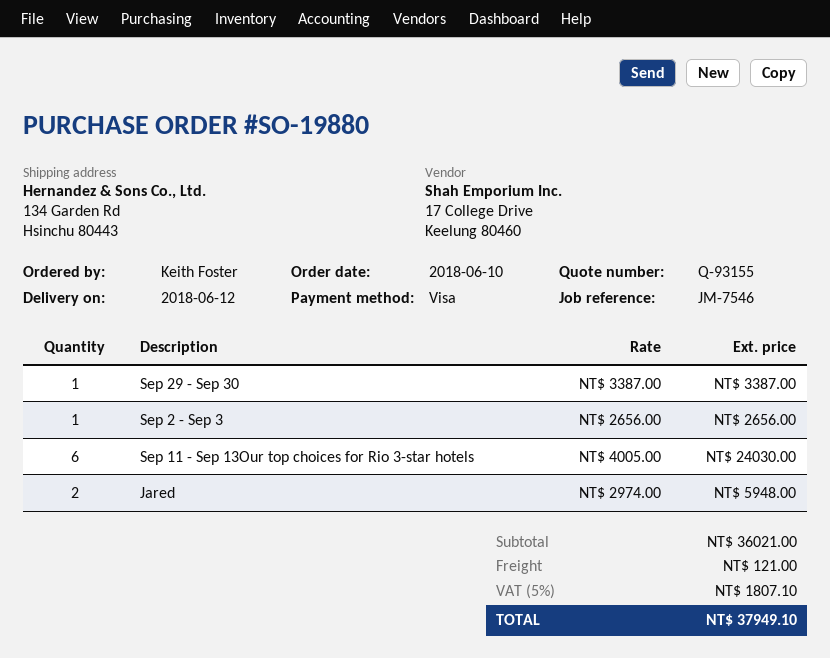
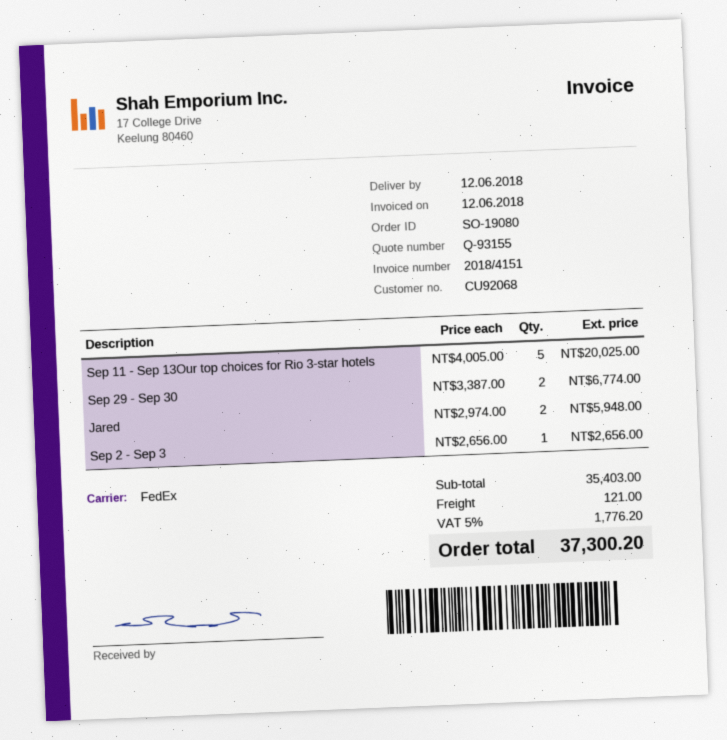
order number: SO-19880 -> SO-19080
Sep 29 - Sep 30: 1 x 3387.00 = 3387.00 -> 2 x 3387.00 = 6774.00
Sep 11 - Sep 13Our top choices for Rio 3-star hotels: 6 x 4005.00 = 24030.00 -> 5 x 4005.00 = 20025.00
subtotal: 36021.00 -> 35403.00
tax: 5% = 1807.10 -> 5% = 1776.20
total: 37949.10 -> 37300.20

